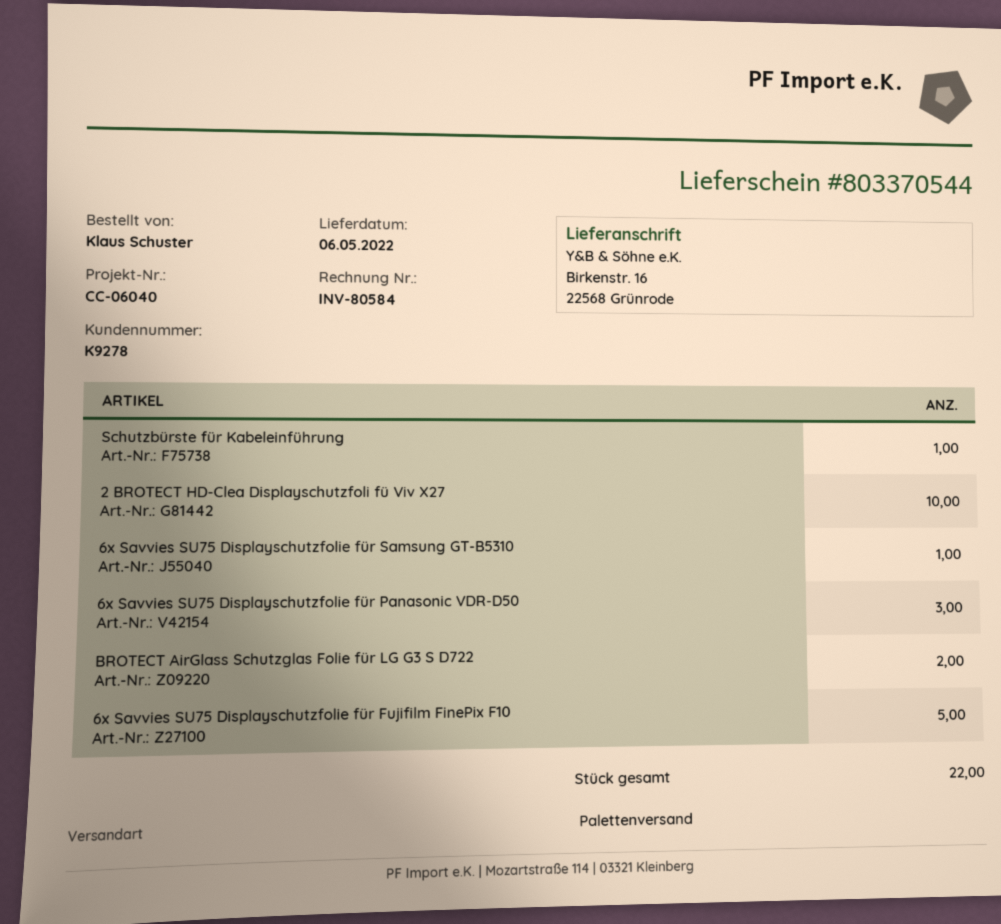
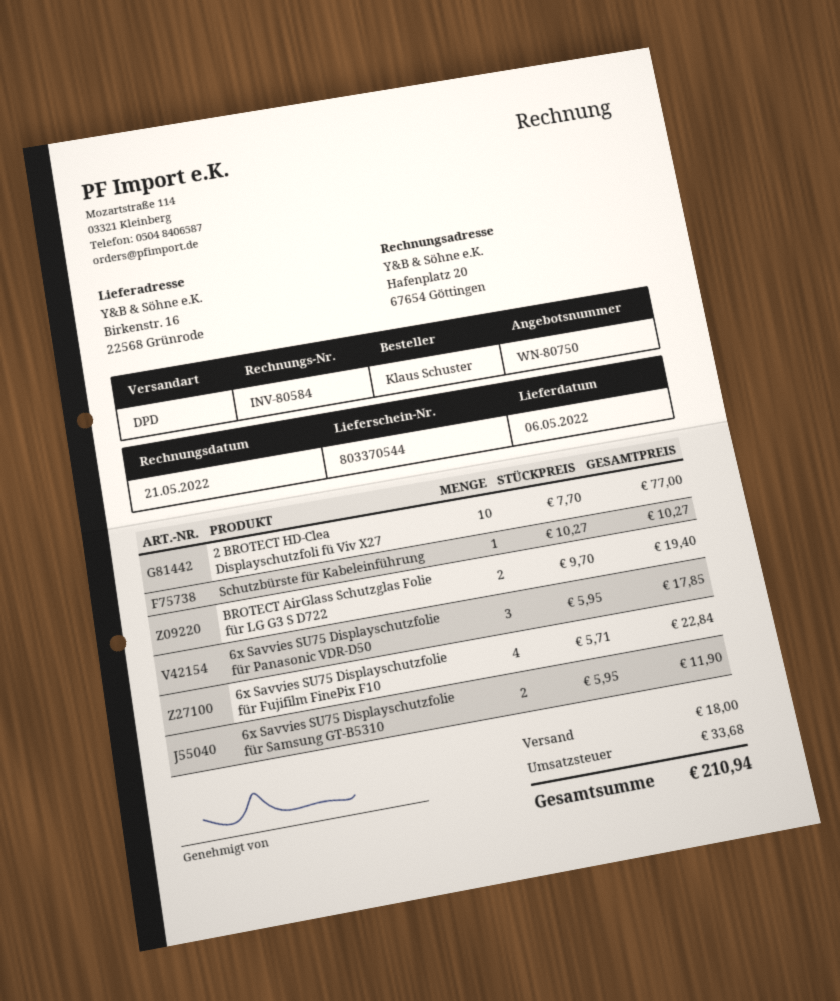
shipping method: pallet freight -> DPD
6x Savvies SU75 Displayschutzfolie für Samsung GT-B5310: 1 -> 2
6x Savvies SU75 Displayschutzfolie für Fujifilm FinePix F10: 5 -> 4

